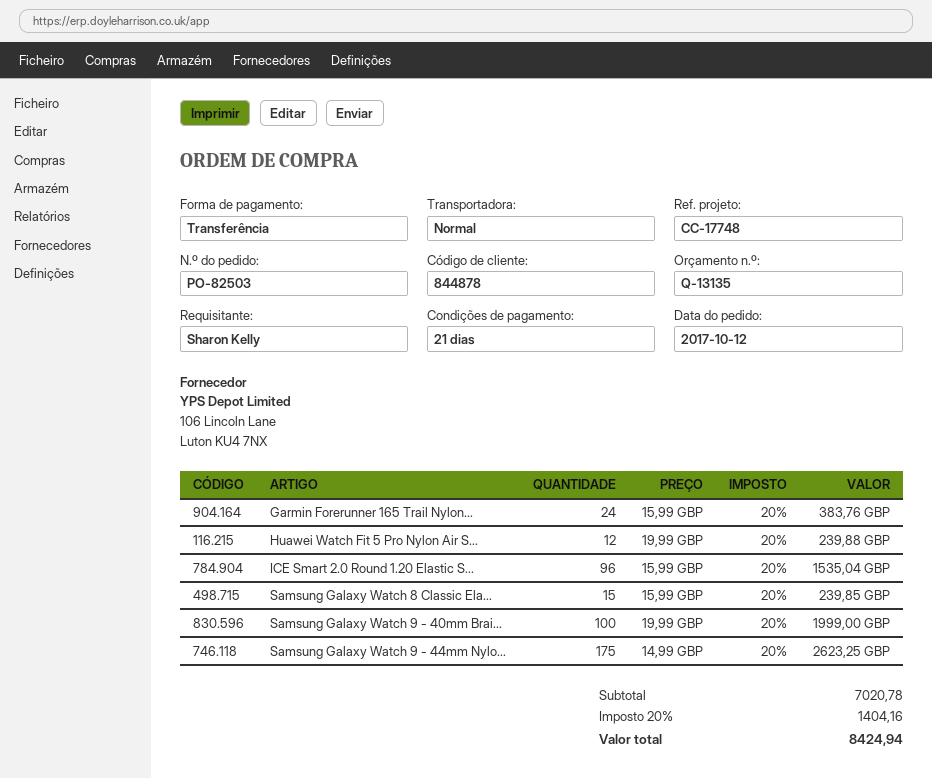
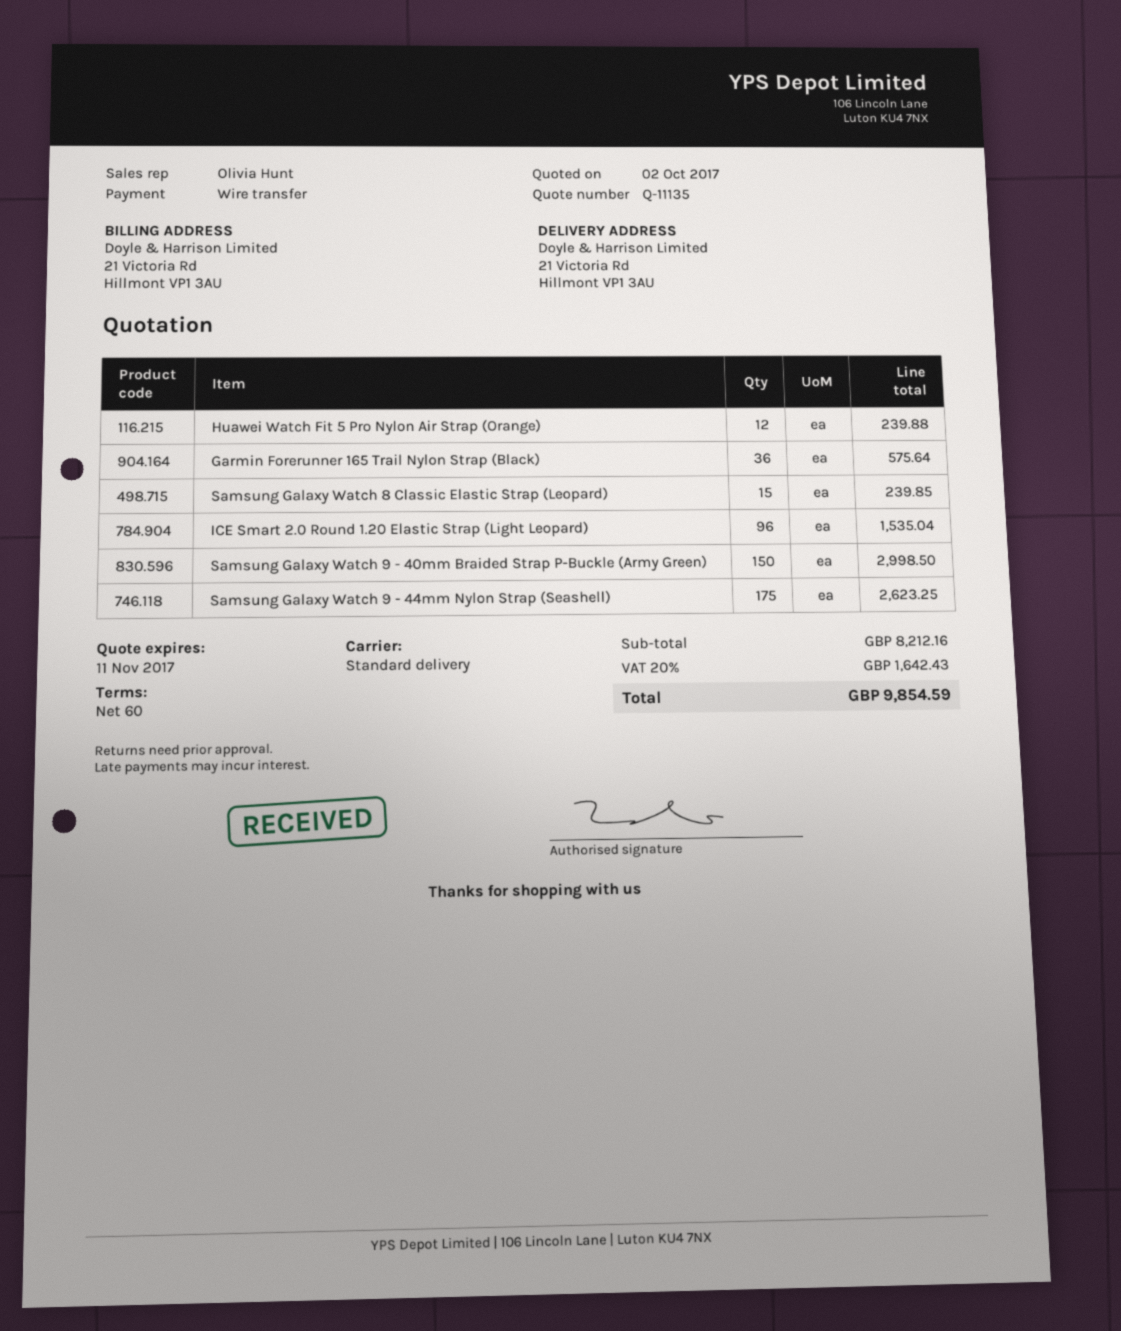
quote number: Q-13135 -> Q-11135
payment terms: 21 days -> 60 days
Garmin Forerunner 165 Trail Nylon...: 24 for 383.76 -> 36 for 575.64
Samsung Galaxy Watch 9 - 40mm Brai...: 100 for 1999.00 -> 150 for 2998.50
subtotal: 7020.78 -> 8212.16
tax: 20% = 1404.16 -> 20% = 1642.43
total: 8424.94 -> 9854.59

